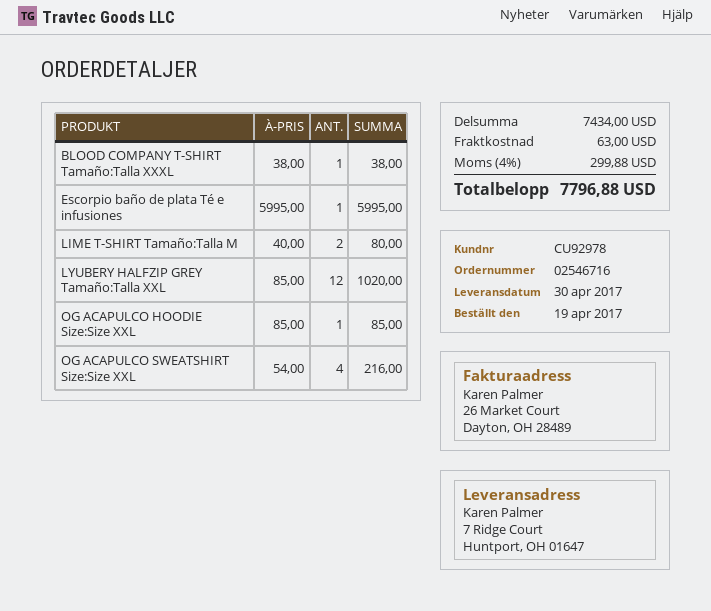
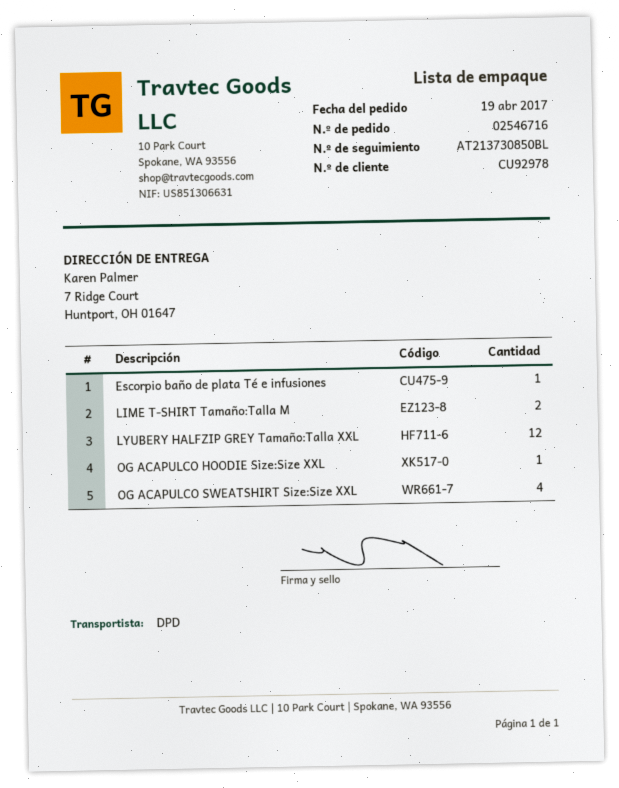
BLOOD COMPANY T-SHIRT Tamaño:Talla XXXL: 1 -> none

